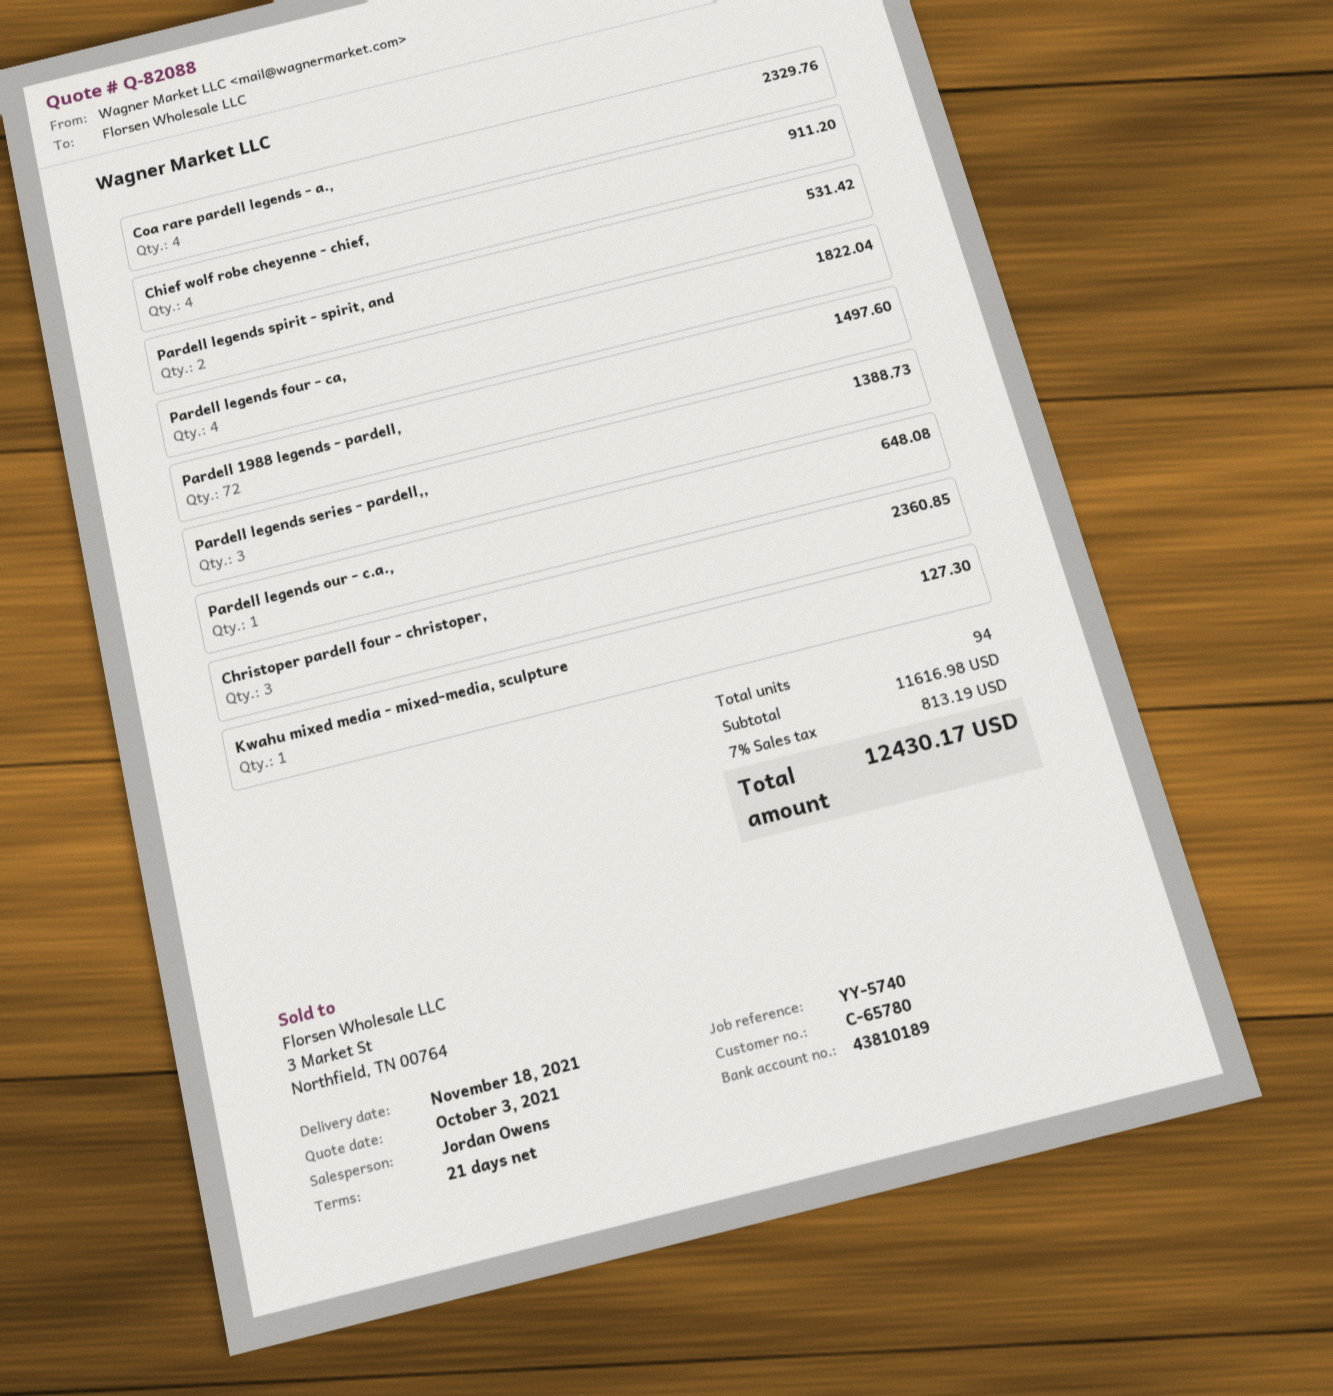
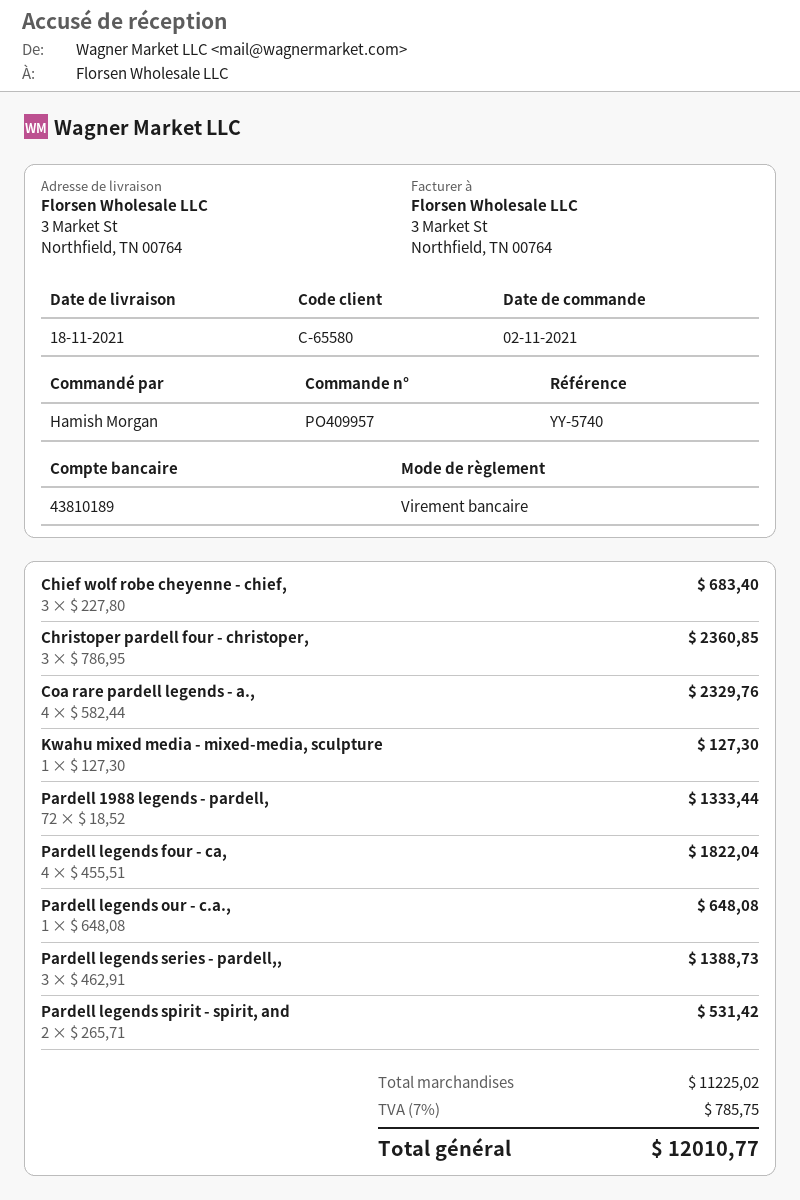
customer number: C-65780 -> C-65580
Chief wolf robe cheyenne - chief,: 4 for 911.20 -> 3 for 683.40
Pardell 1988 legends - pardell,: 72 for 1497.60 -> 72 for 1333.44
subtotal: 11616.98 -> 11225.02
tax: 7% = 813.19 -> 7% = 785.75
total: 12430.17 -> 12010.77

